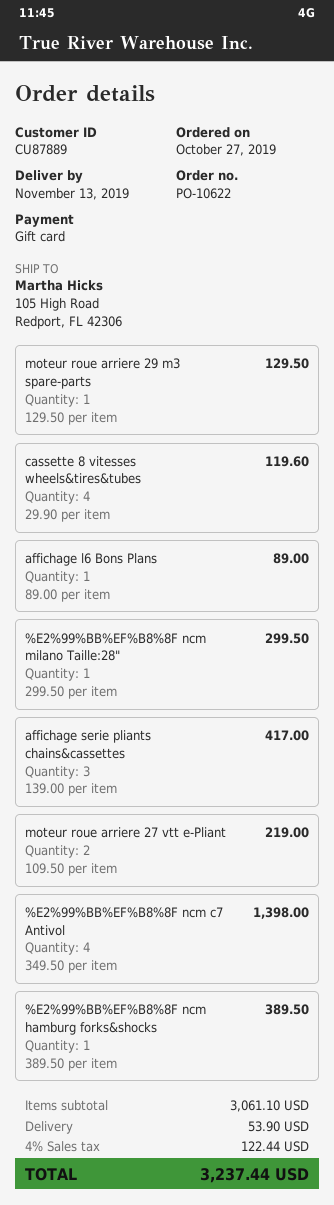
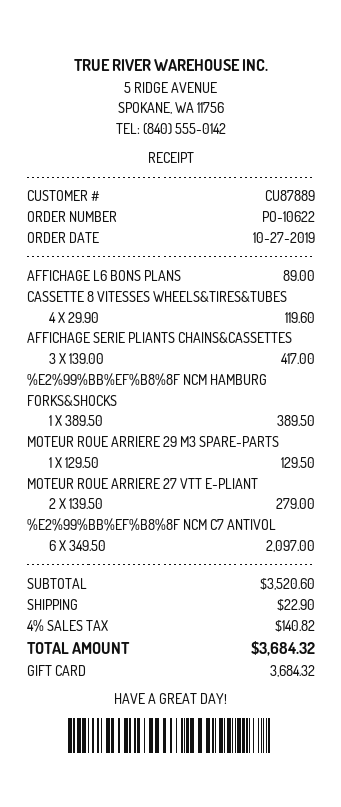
%E2%99%BB%EF%B8%8F ncm milano Taille:28": 1 x 299.50 = 299.50 -> none
moteur roue arriere 27 vtt e-Pliant: 2 x 109.50 = 219.00 -> 2 x 139.50 = 279.00
%E2%99%BB%EF%B8%8F ncm c7 Antivol: 4 x 349.50 = 1398.00 -> 6 x 349.50 = 2097.00
subtotal: 3061.10 -> 3520.60
shipping: 53.90 -> 22.90
tax: 4% = 122.44 -> 4% = 140.82
total: 3237.44 -> 3684.32

